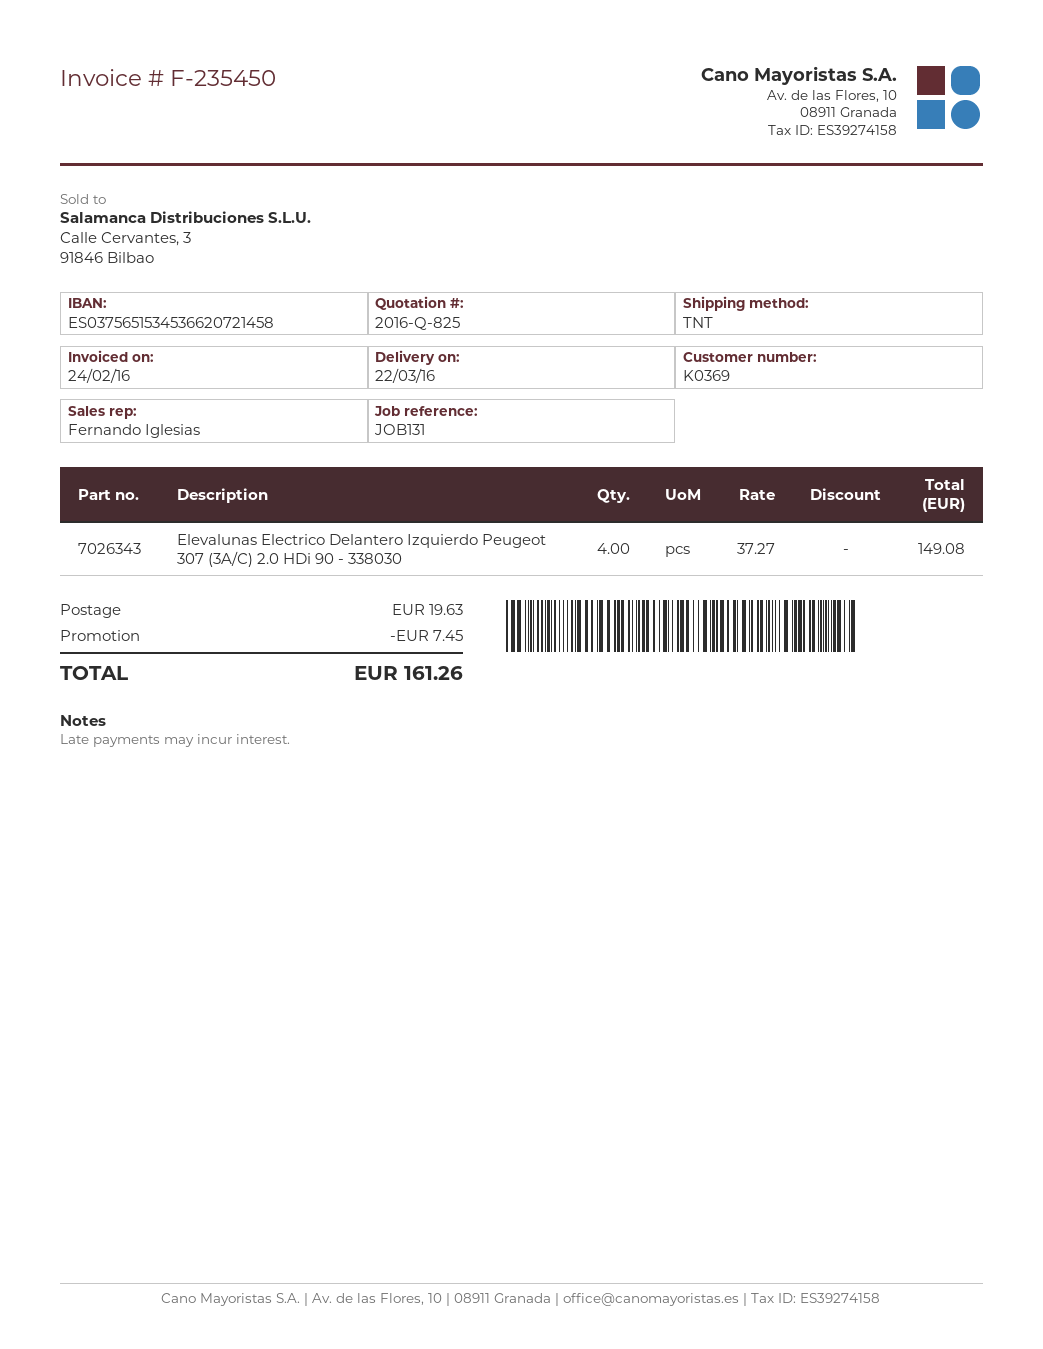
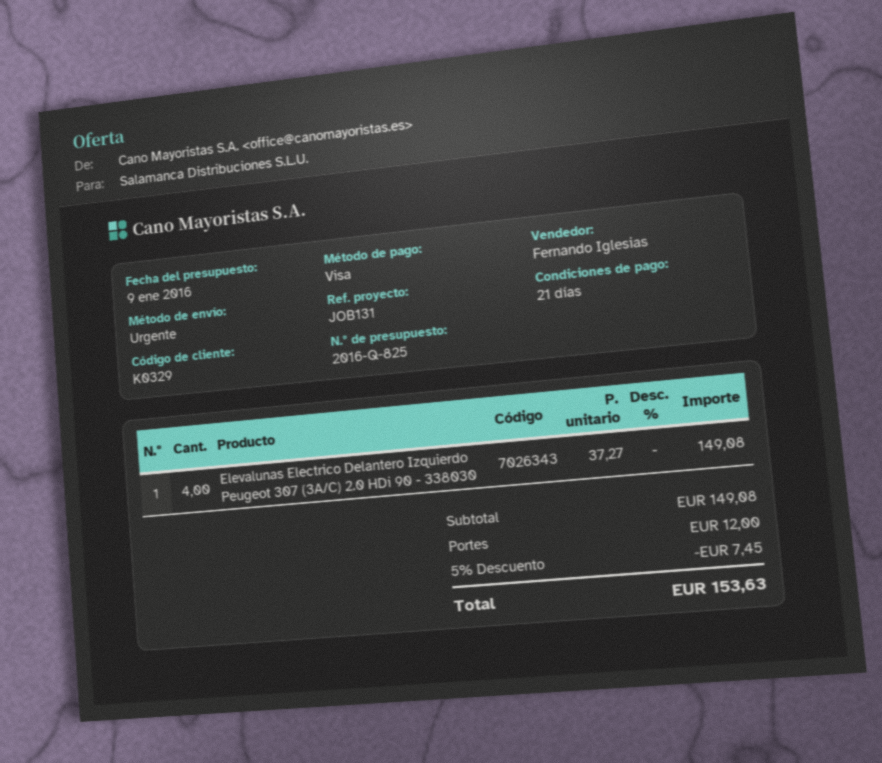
customer number: K0369 -> K0329
shipping method: TNT -> express
shipping: 19.63 -> 12.00
total: 161.26 -> 153.63

